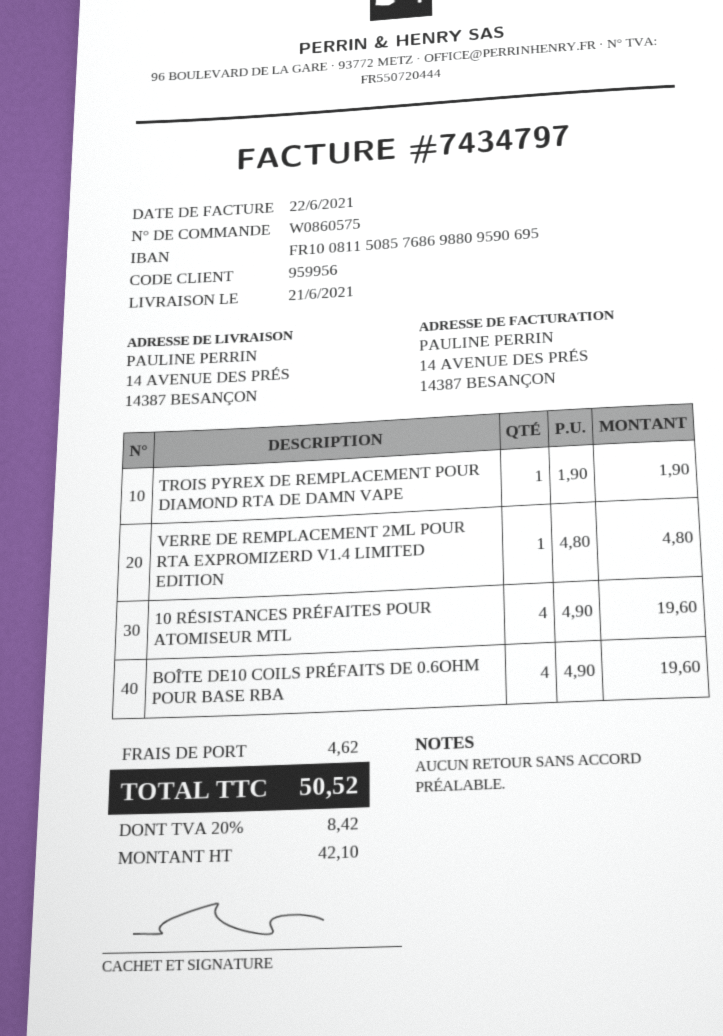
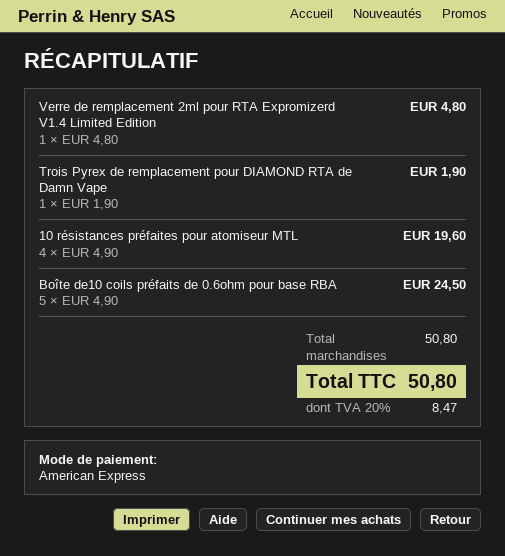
BOÎTE DE10 COILS PRÉFAITS DE 0.6OHM POUR BASE RBA: 4 x 4.90 = 19.60 -> 5 x 4.90 = 24.50
shipping: 4.62 -> none
tax: 20% = 8.42 -> 20% = 8.47
total: 50.52 -> 50.80

